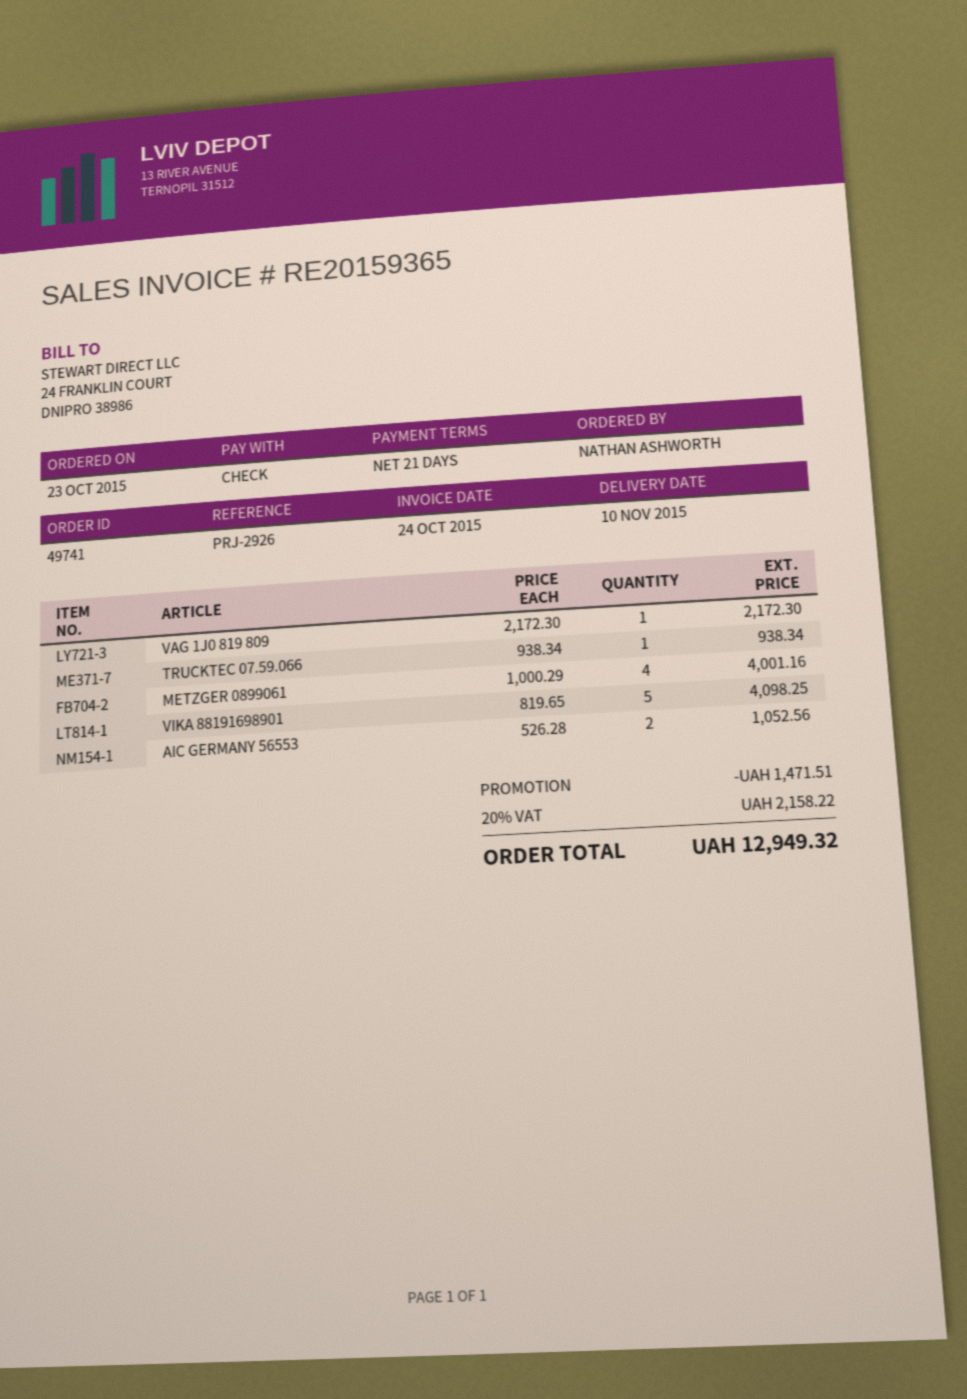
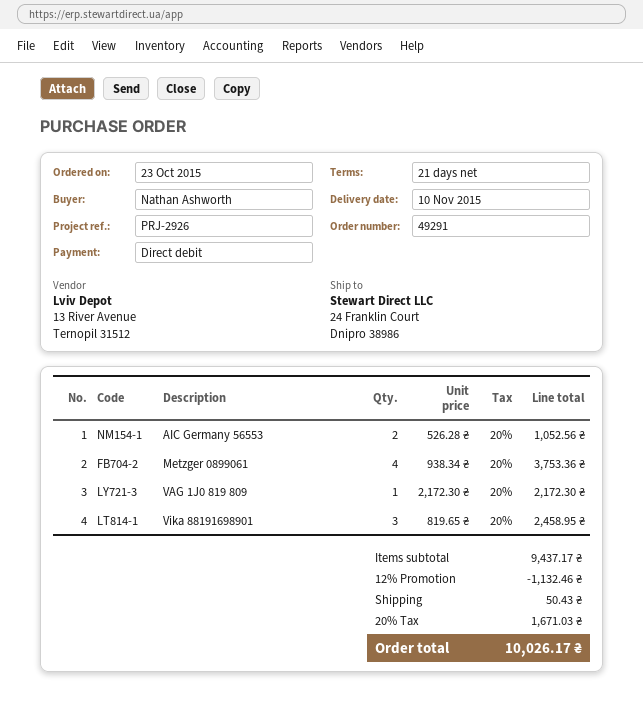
order number: 49741 -> 49291
payment method: cheque -> direct debit
TRUCKTEC 07.59.066: 1 x 938.34 = 938.34 -> none
METZGER 0899061: 4 x 1000.29 = 4001.16 -> 4 x 938.34 = 3753.36
VIKA 88191698901: 5 x 819.65 = 4098.25 -> 3 x 819.65 = 2458.95
discount: 1471.51 -> 1132.46
shipping: none -> 50.43
tax: 20% = 2158.22 -> 20% = 1671.03
total: 12949.32 -> 10026.17

